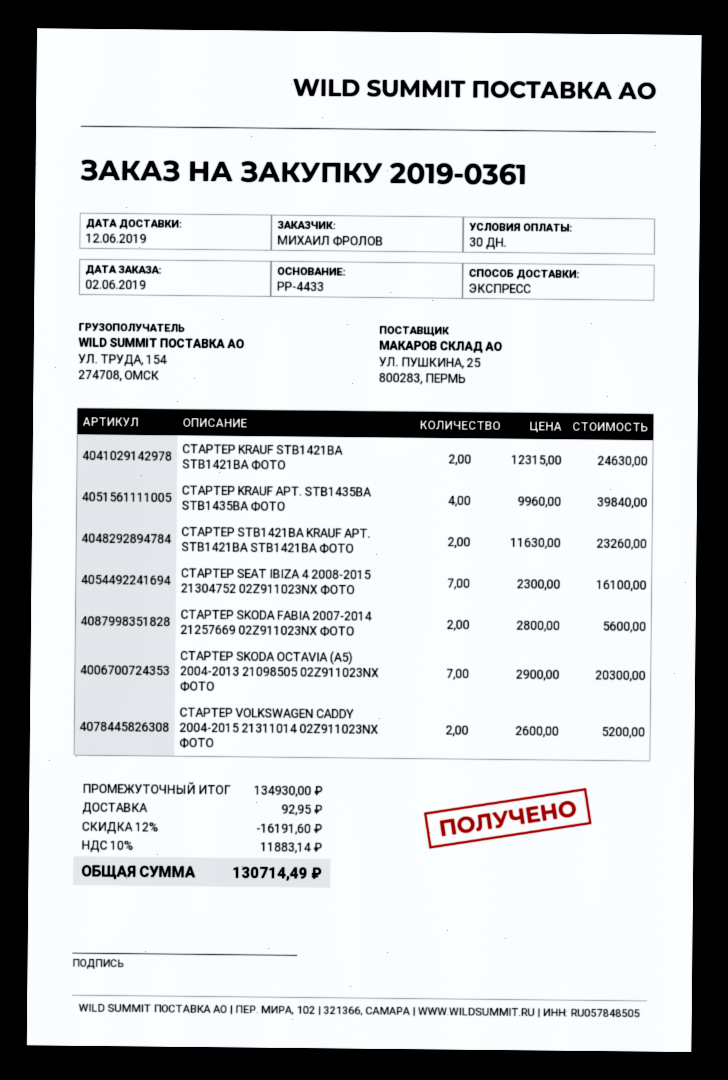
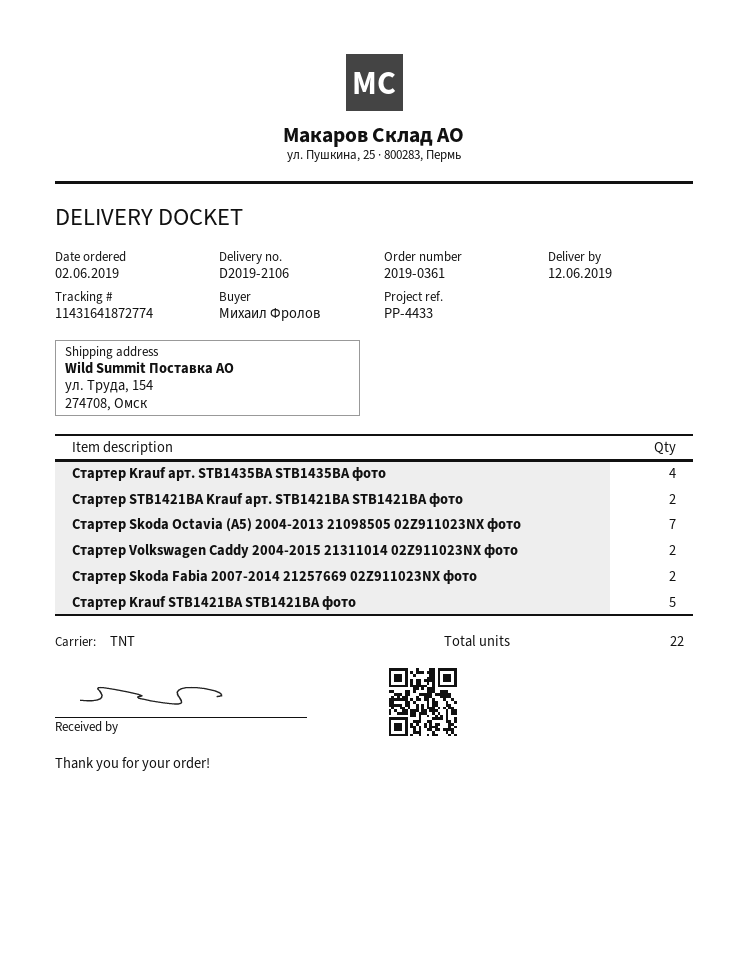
shipping method: express -> TNT
СТАРТЕР KRAUF STB1421BA STB1421BA ФОТО: 2 -> 5
СТАРТЕР SEAT IBIZA 4 2008-2015 21304752 02Z911023NX ФОТО: 7 -> none

